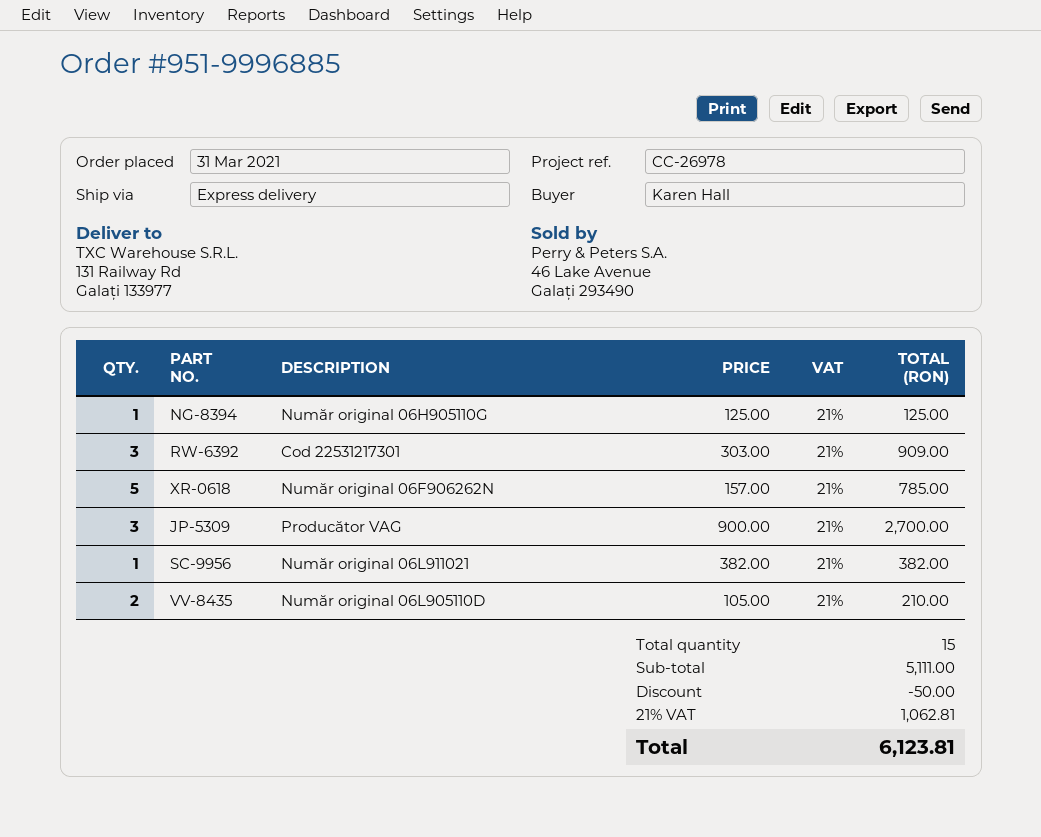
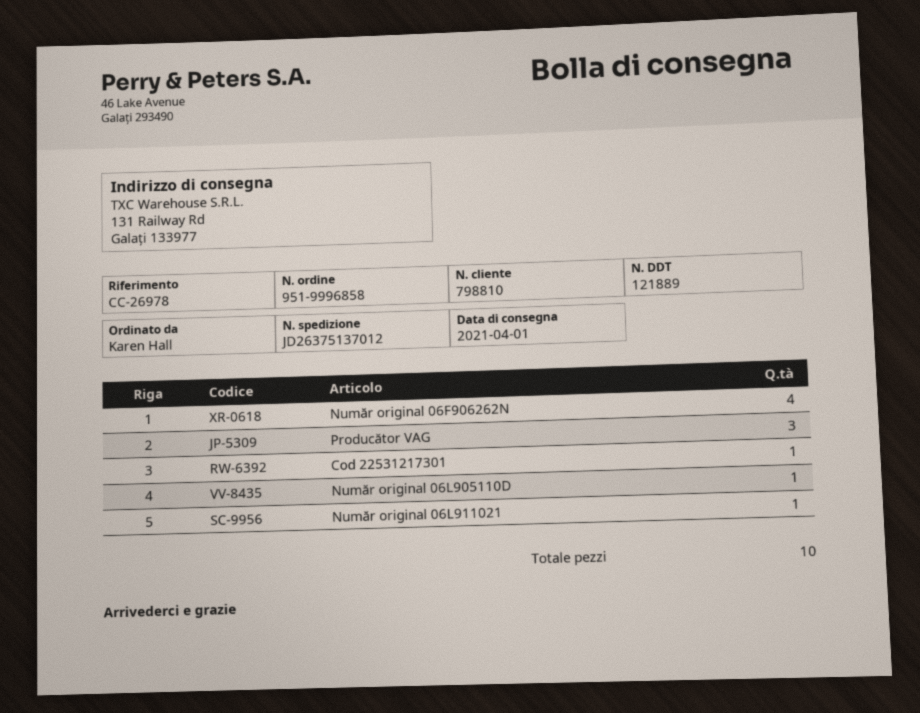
order number: 951-9996885 -> 951-9996858
Număr original 06H905110G: 1 -> none
Cod 22531217301: 3 -> 1
Număr original 06F906262N: 5 -> 4
Număr original 06L905110D: 2 -> 1
total quantity: 15 -> 10

